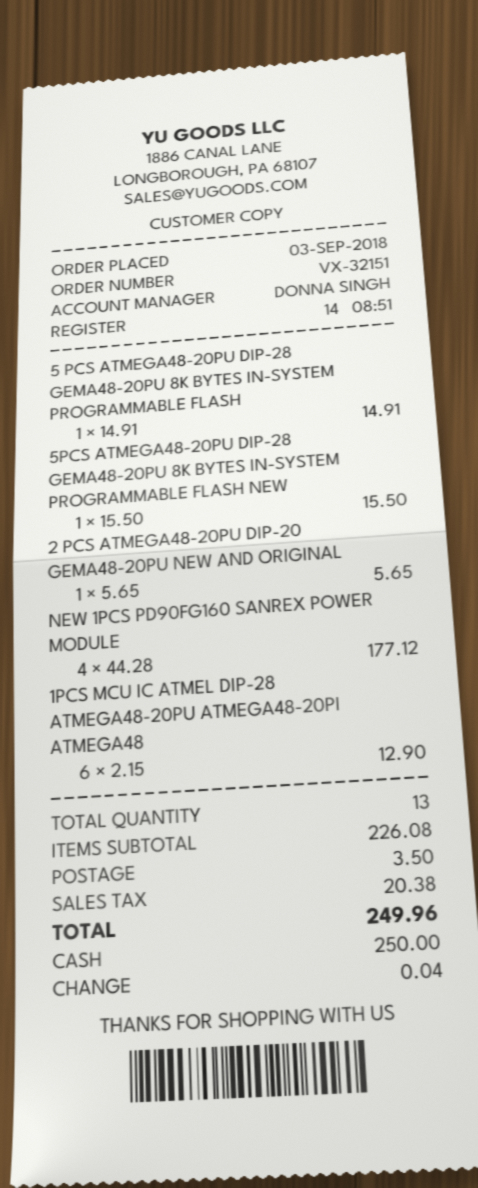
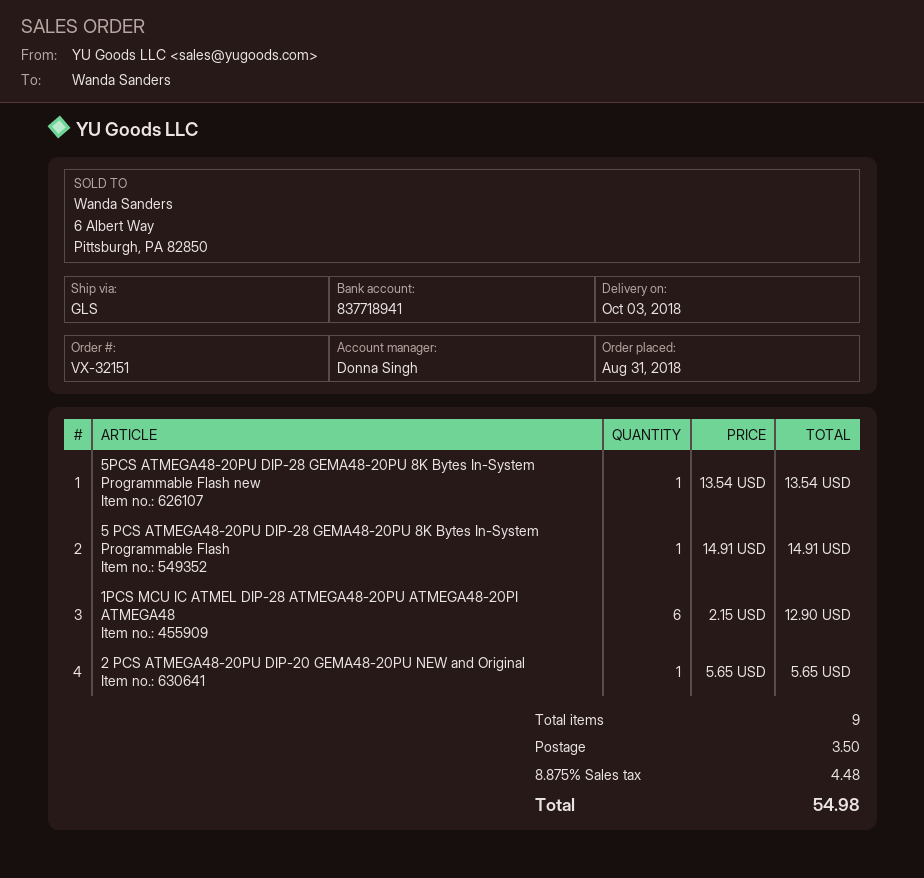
order date: 2018-09-03 -> 2018-08-31
5PCS ATMEGA48-20PU DIP-28 GEMA48-20PU 8K BYTES IN-SYSTEM PROGRAMMABLE FLASH NEW: 1 x 15.50 = 15.50 -> 1 x 13.54 = 13.54
NEW 1PCS PD90FG160 SANREX POWER MODULE: 4 x 44.28 = 177.12 -> none
total quantity: 13 -> 9
tax: 20.38 -> 4.48
total: 249.96 -> 54.98

